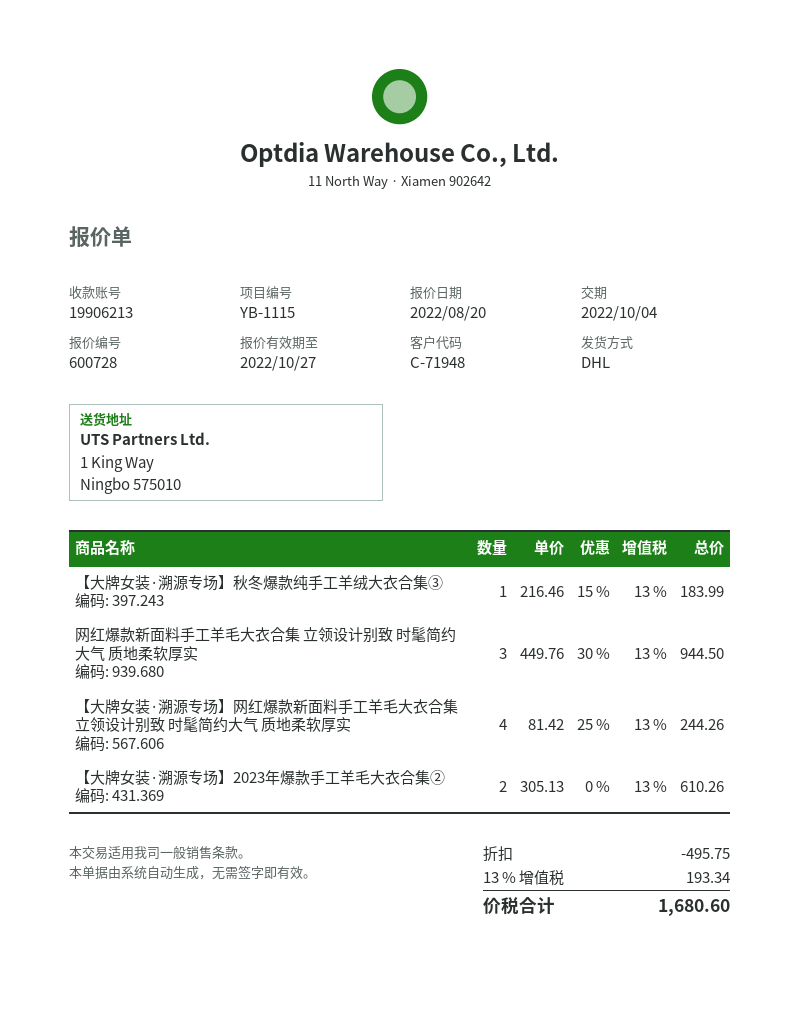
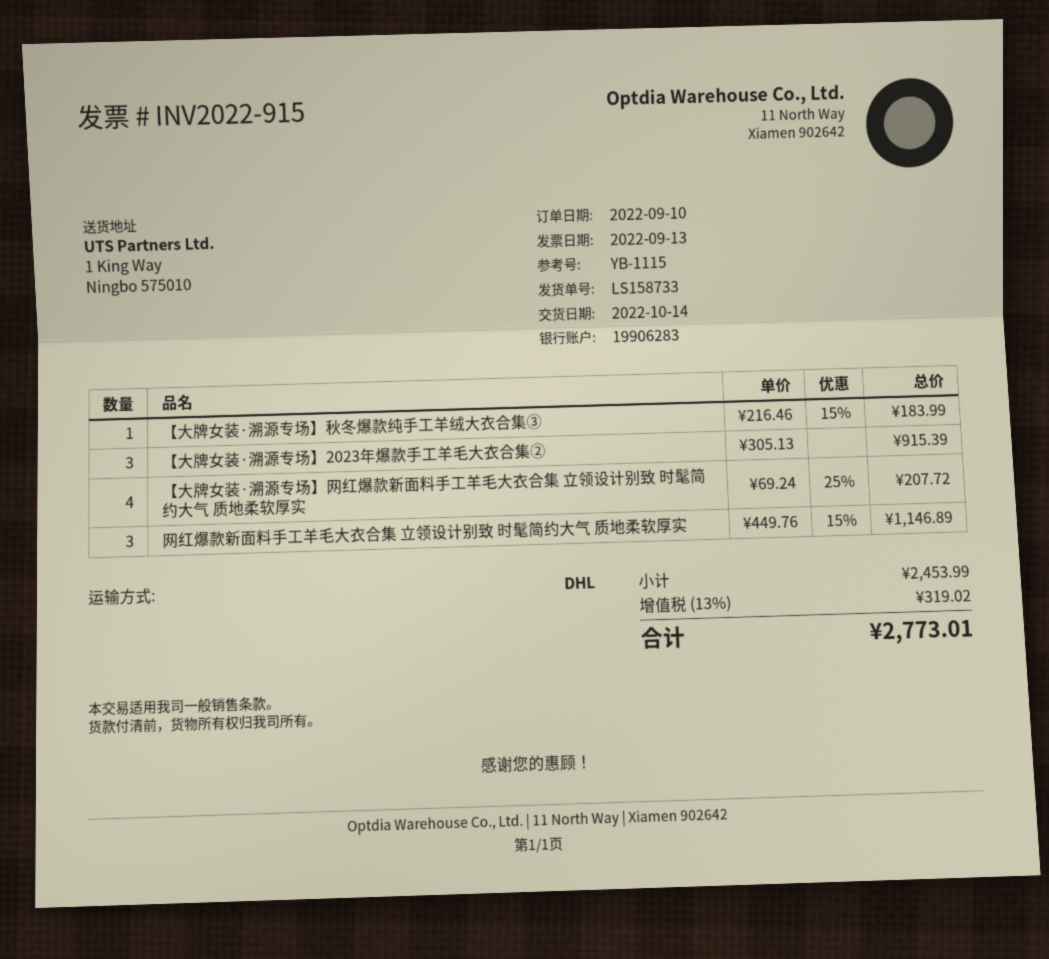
delivery date: 2022-10-04 -> 2022-10-14
bank account: 19906213 -> 19906283
网红爆款新面料手工羊毛大衣合集 立领设计别致 时髦简约大气 质地柔软厚实: 3 x 449.76 - 30% = 944.50 -> 3 x 449.76 - 15% = 1146.89
【大牌女装·溯源专场】网红爆款新面料手工羊毛大衣合集 立领设计别致 时髦简约大气 质地柔软厚实: 4 x 81.42 - 25% = 244.26 -> 4 x 69.24 - 25% = 207.72
【大牌女装·溯源专场】2023年爆款手工羊毛大衣合集②: 2 x 305.13 = 610.26 -> 3 x 305.13 = 915.39
discount: 495.75 -> none
tax: 13% = 193.34 -> 13% = 319.02
total: 1680.60 -> 2773.01

